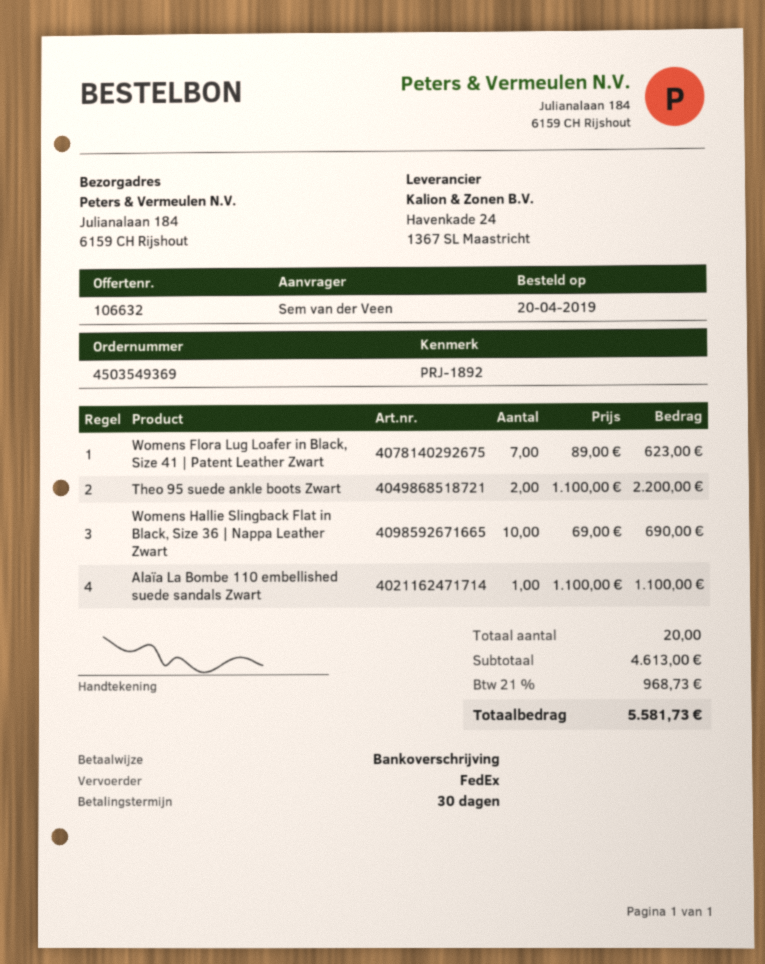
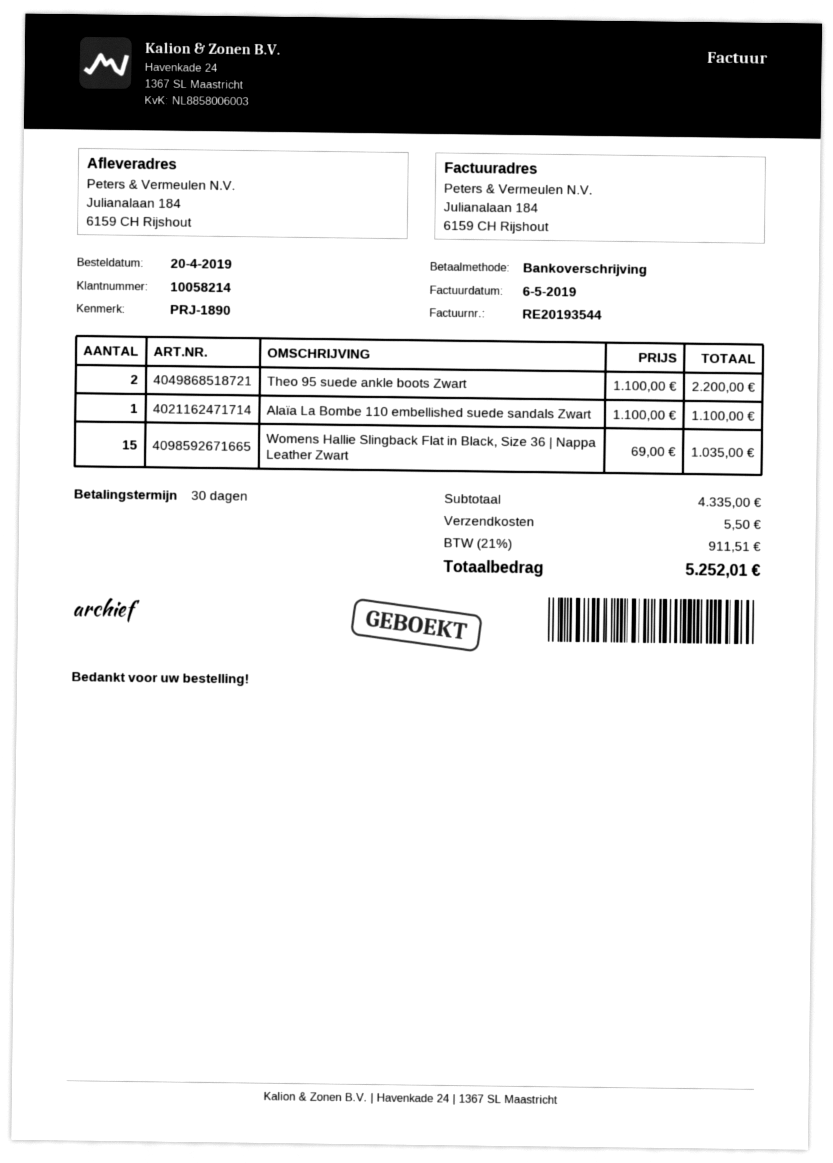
reference: PRJ-1892 -> PRJ-1890
Womens Flora Lug Loafer in Black, Size 41 | Patent Leather Zwart: 7 x 89.00 = 623.00 -> none
Womens Hallie Slingback Flat in Black, Size 36 | Nappa Leather Zwart: 10 x 69.00 = 690.00 -> 15 x 69.00 = 1035.00
subtotal: 4613.00 -> 4335.00
shipping: none -> 5.50
tax: 21% = 968.73 -> 21% = 911.51
total: 5581.73 -> 5252.01

